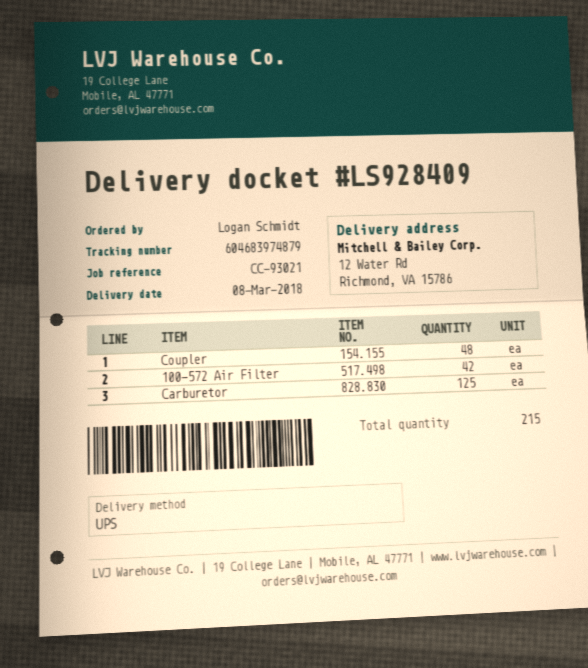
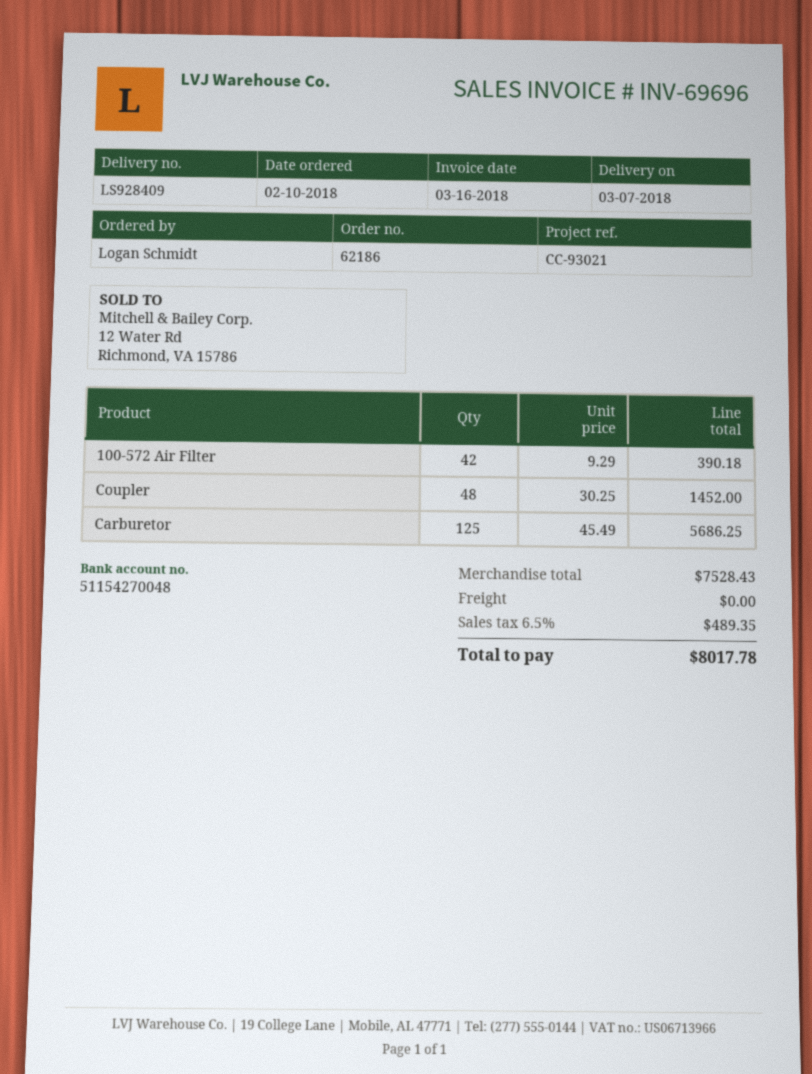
delivery date: 2018-03-08 -> 2018-03-07

